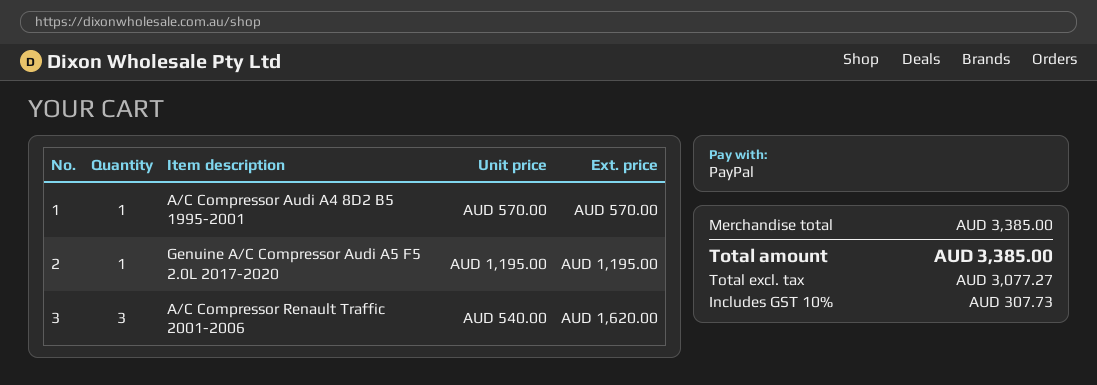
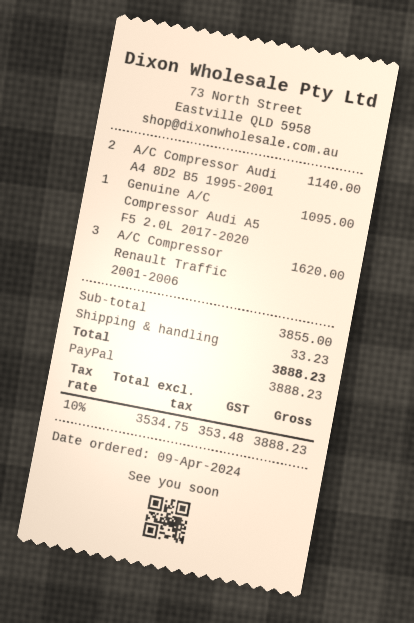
A/C Compressor Audi A4 8D2 B5 1995-2001: 1 for 570.00 -> 2 for 1140.00
Genuine A/C Compressor Audi A5 F5 2.0L 2017-2020: 1 for 1195.00 -> 1 for 1095.00
subtotal: 3385.00 -> 3855.00
shipping: none -> 33.23
net: 3077.27 -> 3534.75
tax: 10% = 307.73 -> 10% = 353.48
total: 3385.00 -> 3888.23

